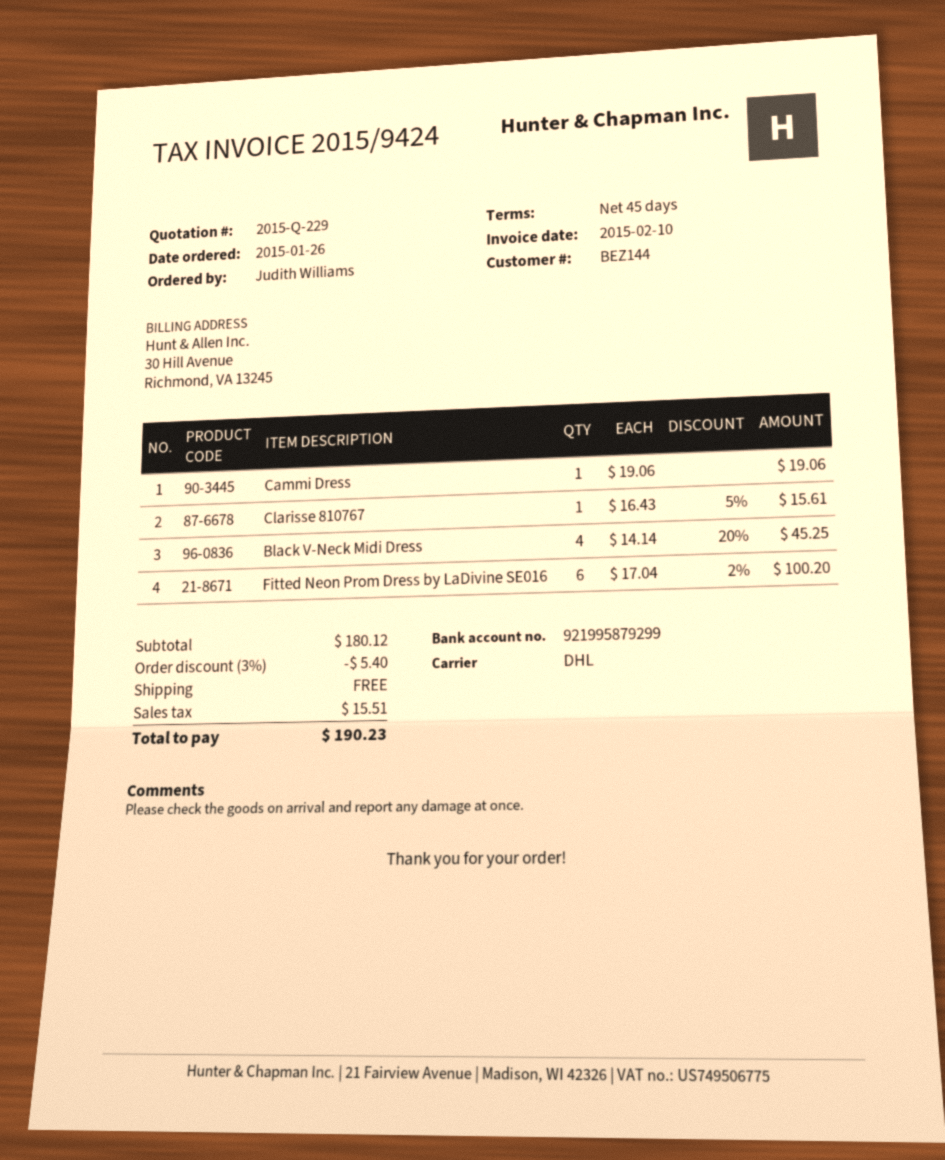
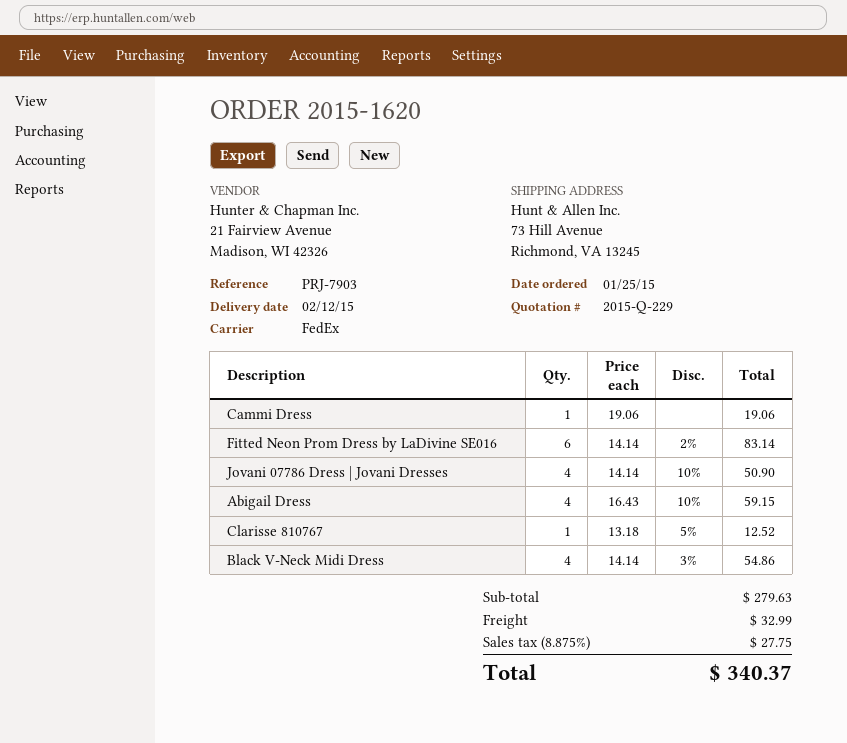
order date: 2015-01-26 -> 2015-01-25
shipping method: DHL -> FedEx
Clarisse 810767: 1 x 16.43 - 5% = 15.61 -> 1 x 13.18 - 5% = 12.52
Black V-Neck Midi Dress: 4 x 14.14 - 20% = 45.25 -> 4 x 14.14 - 3% = 54.86
Fitted Neon Prom Dress by LaDivine SE016: 6 x 17.04 - 2% = 100.20 -> 6 x 14.14 - 2% = 83.14
Jovani 07786 Dress | Jovani Dresses: none -> 4 x 14.14 - 10% = 50.90
Abigail Dress: none -> 4 x 16.43 - 10% = 59.15
subtotal: 180.12 -> 279.63
discount: 3% = 5.40 -> none
shipping: 0.00 -> 32.99
tax: 15.51 -> 27.75
total: 190.23 -> 340.37

